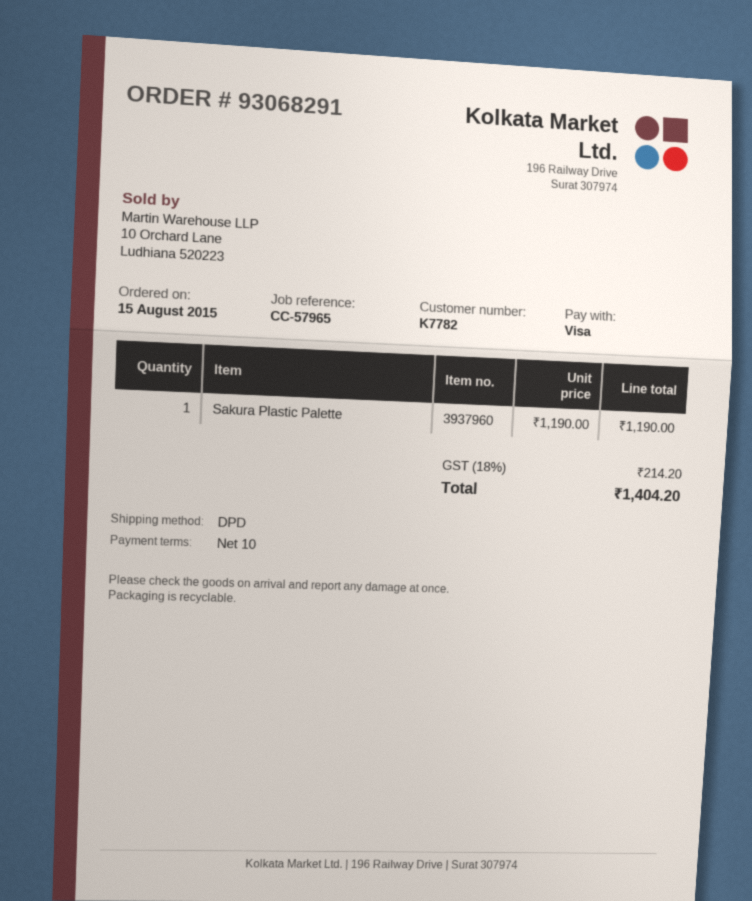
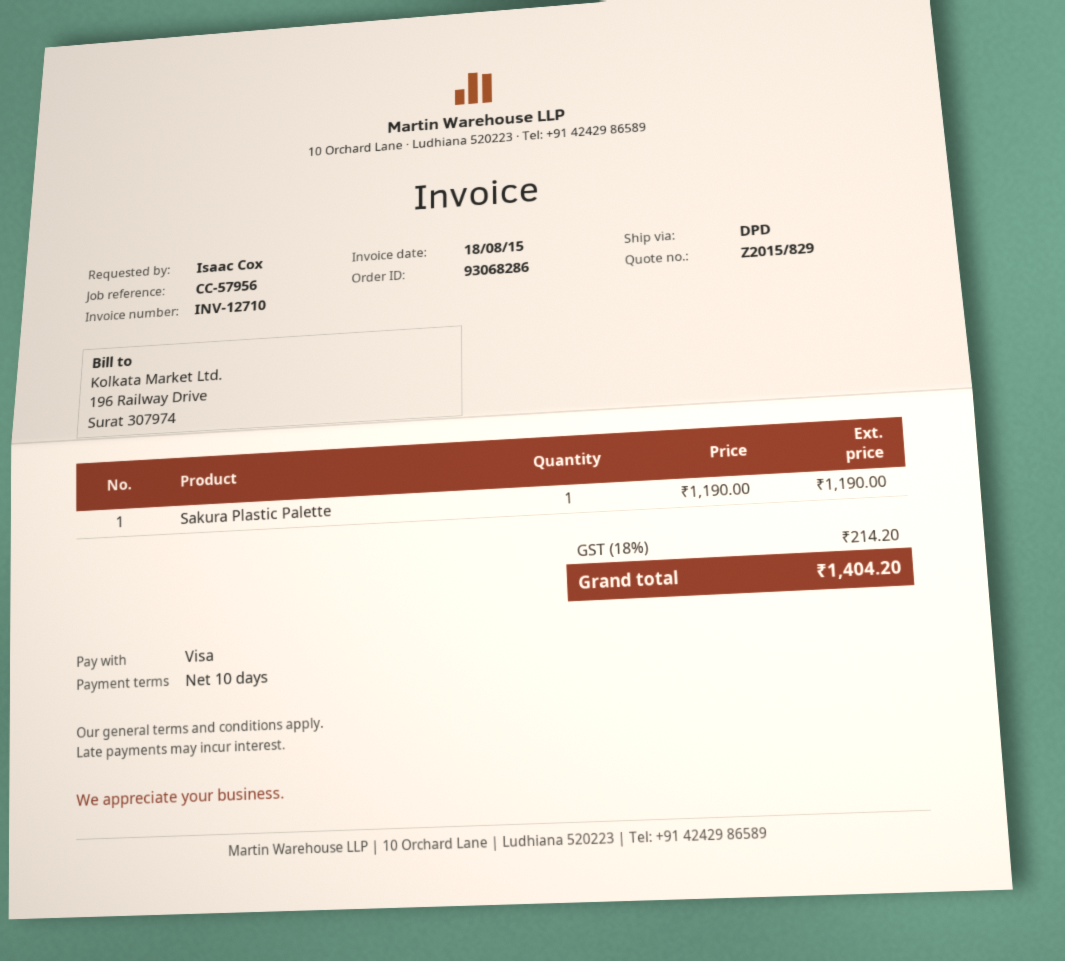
order number: 93068291 -> 93068286
reference: CC-57965 -> CC-57956

